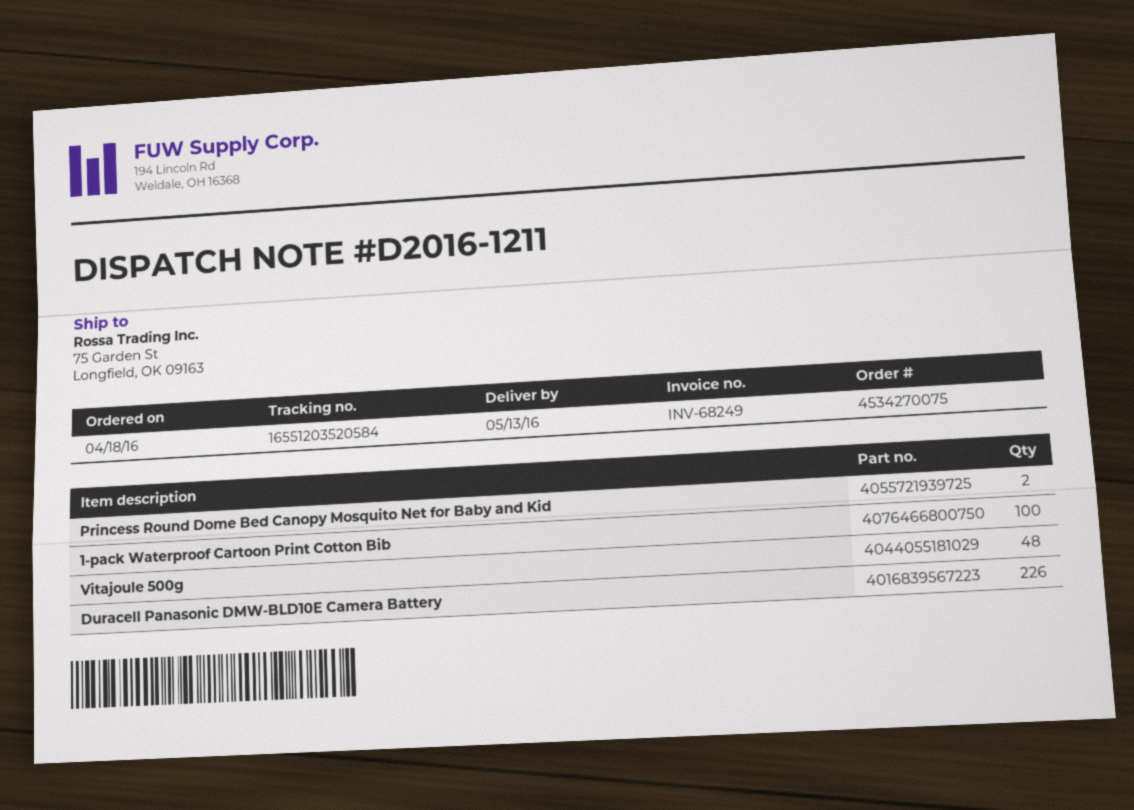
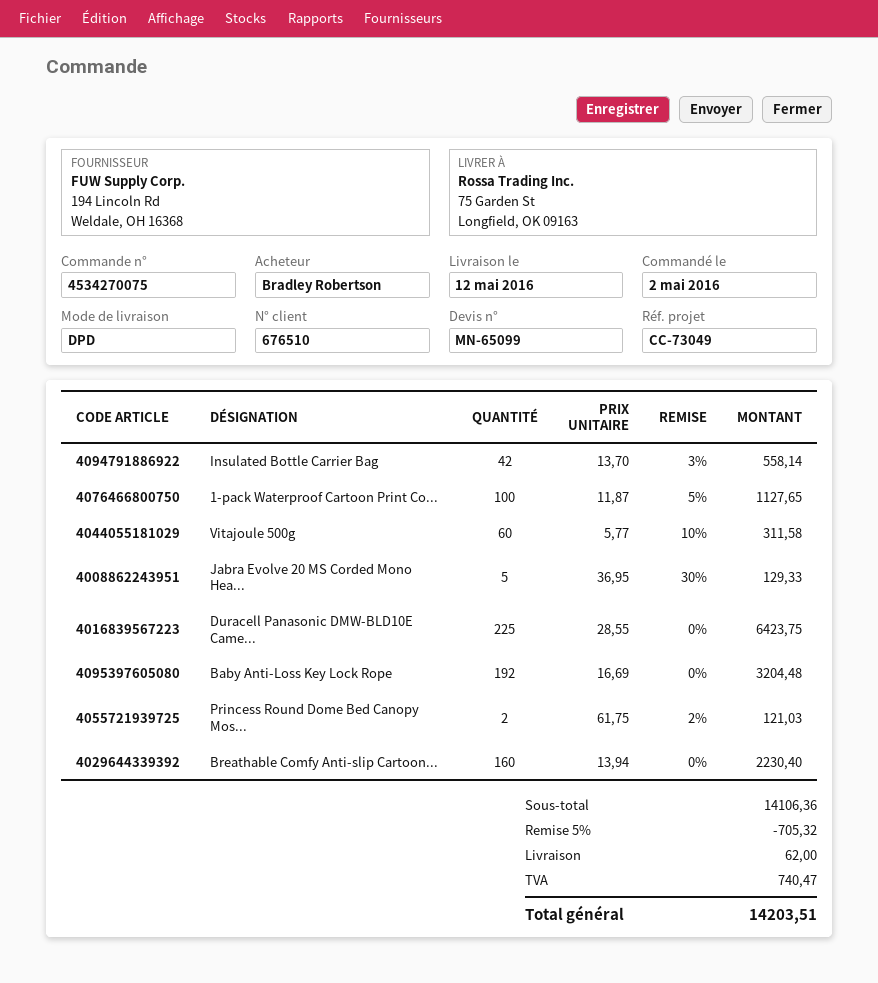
order date: 2016-04-18 -> 2016-05-02
delivery date: 2016-05-13 -> 2016-05-12
Vitajoule 500g: 48 -> 60
Duracell Panasonic DMW-BLD10E Camera Battery: 226 -> 225
Insulated Bottle Carrier Bag: none -> 42
Jabra Evolve 20 MS Corded Mono Hea...: none -> 5
Baby Anti-Loss Key Lock Rope: none -> 192
Breathable Comfy Anti-slip Cartoon...: none -> 160

